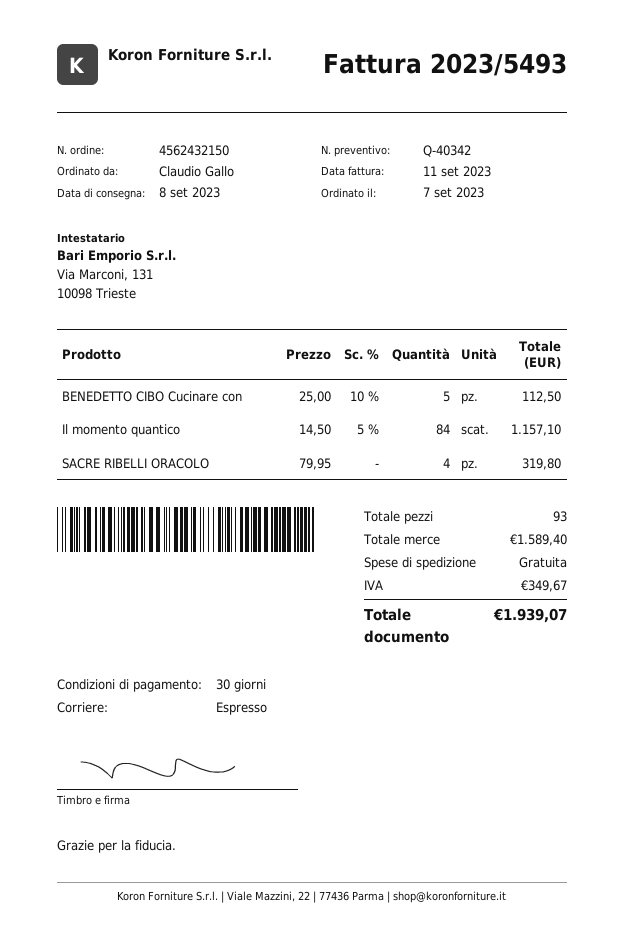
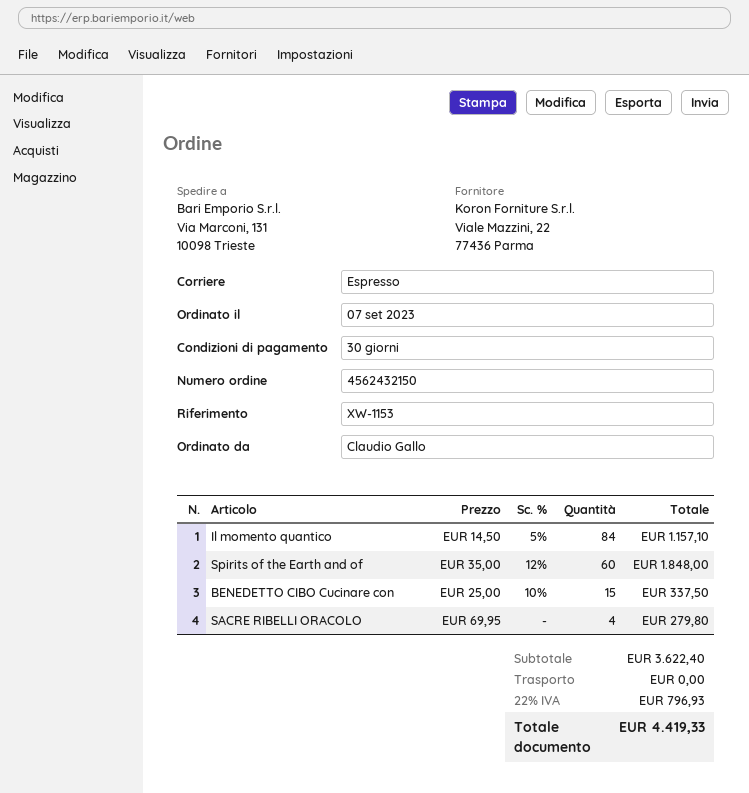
BENEDETTO CIBO Cucinare con: 5 x 25.00 - 10% = 112.50 -> 15 x 25.00 - 10% = 337.50
SACRE RIBELLI ORACOLO: 4 x 79.95 = 319.80 -> 4 x 69.95 = 279.80
Spirits of the Earth and of: none -> 60 x 35.00 - 12% = 1848.00
subtotal: 1589.40 -> 3622.40
tax: 349.67 -> 796.93
total: 1939.07 -> 4419.33

